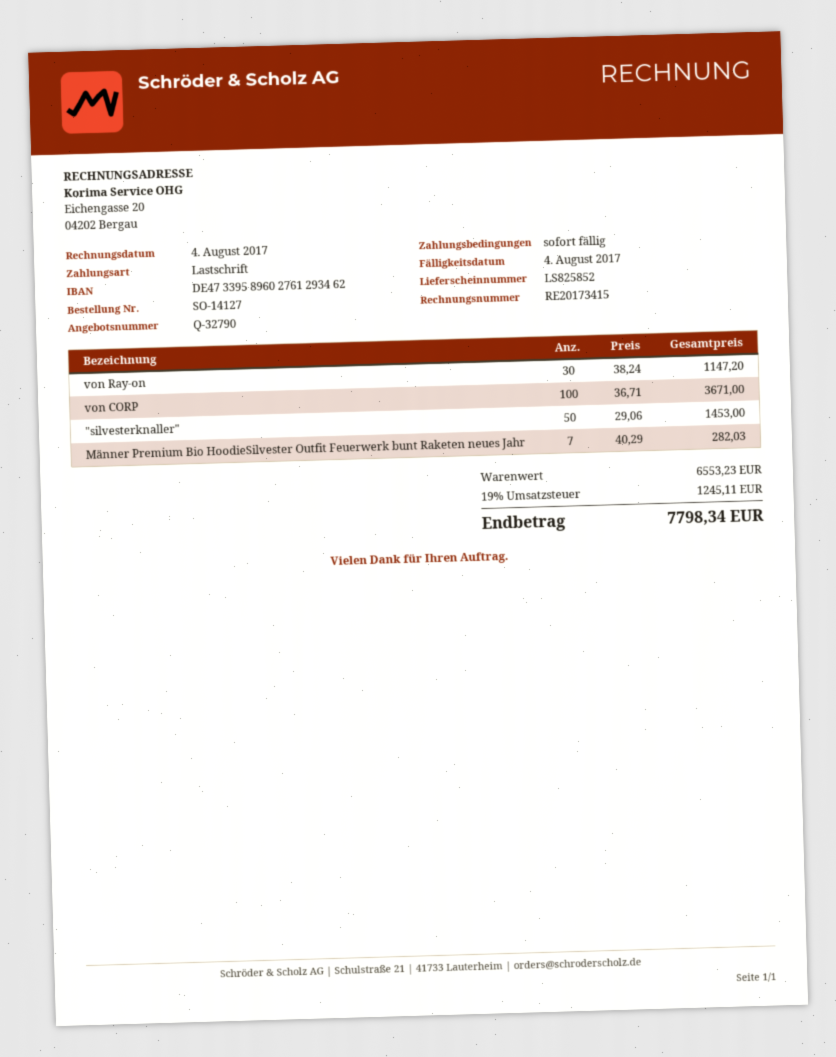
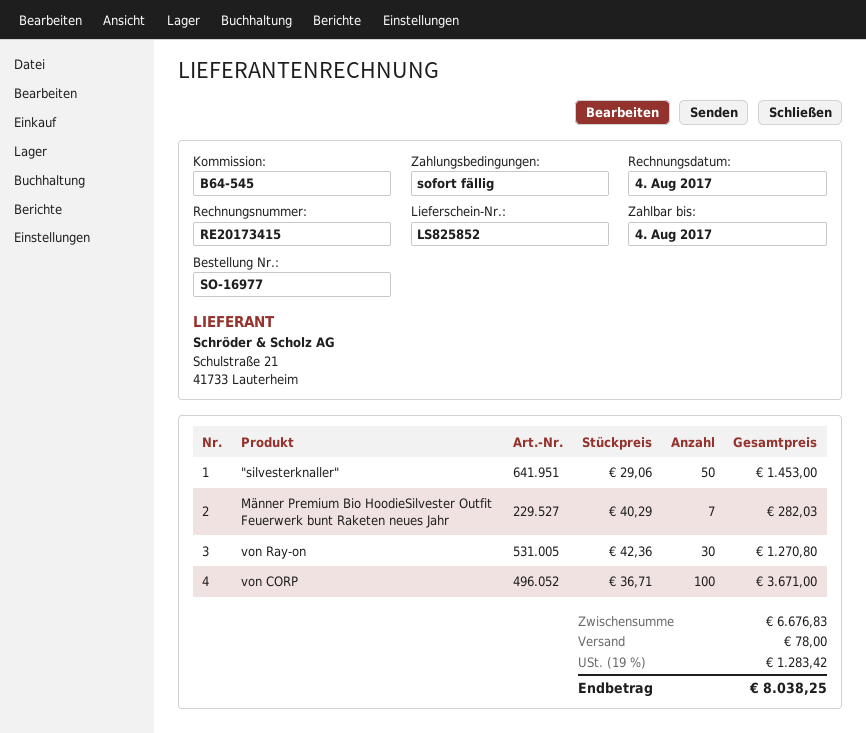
order number: SO-14127 -> SO-16977
von Ray-on: 30 x 38.24 = 1147.20 -> 30 x 42.36 = 1270.80
subtotal: 6553.23 -> 6676.83
shipping: none -> 78.00
tax: 19% = 1245.11 -> 19% = 1283.42
total: 7798.34 -> 8038.25

